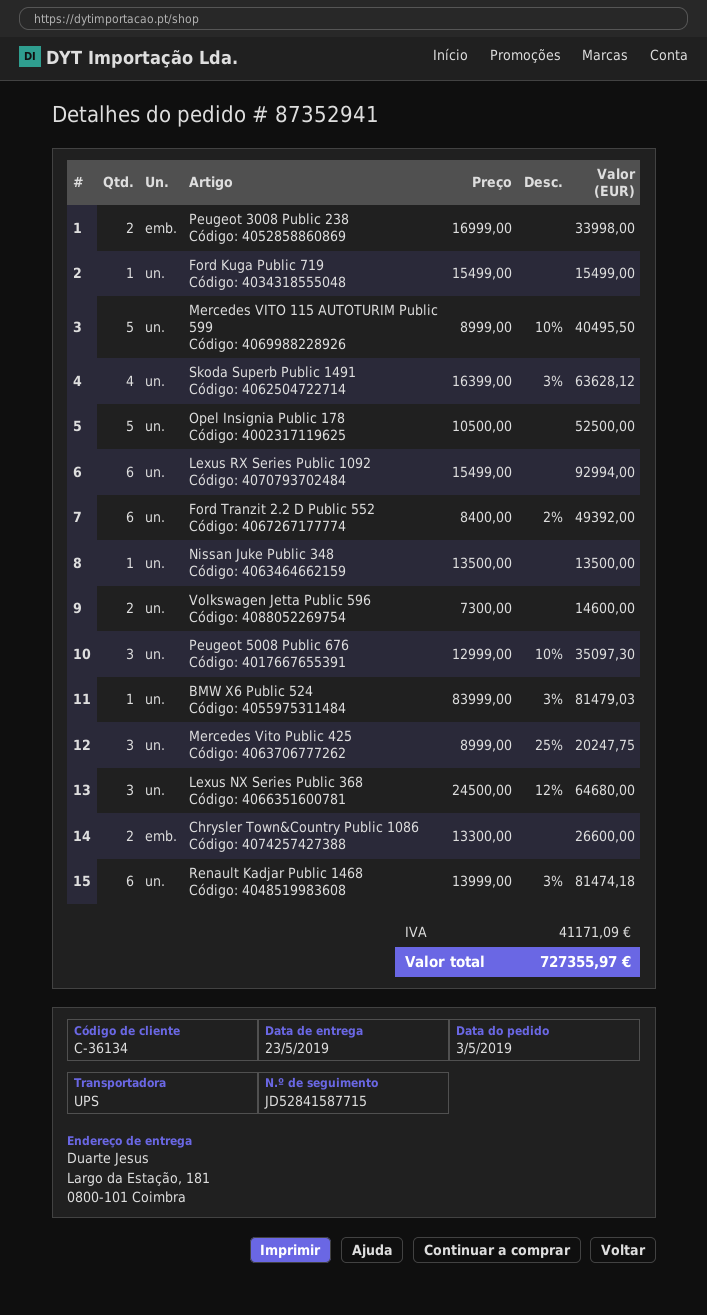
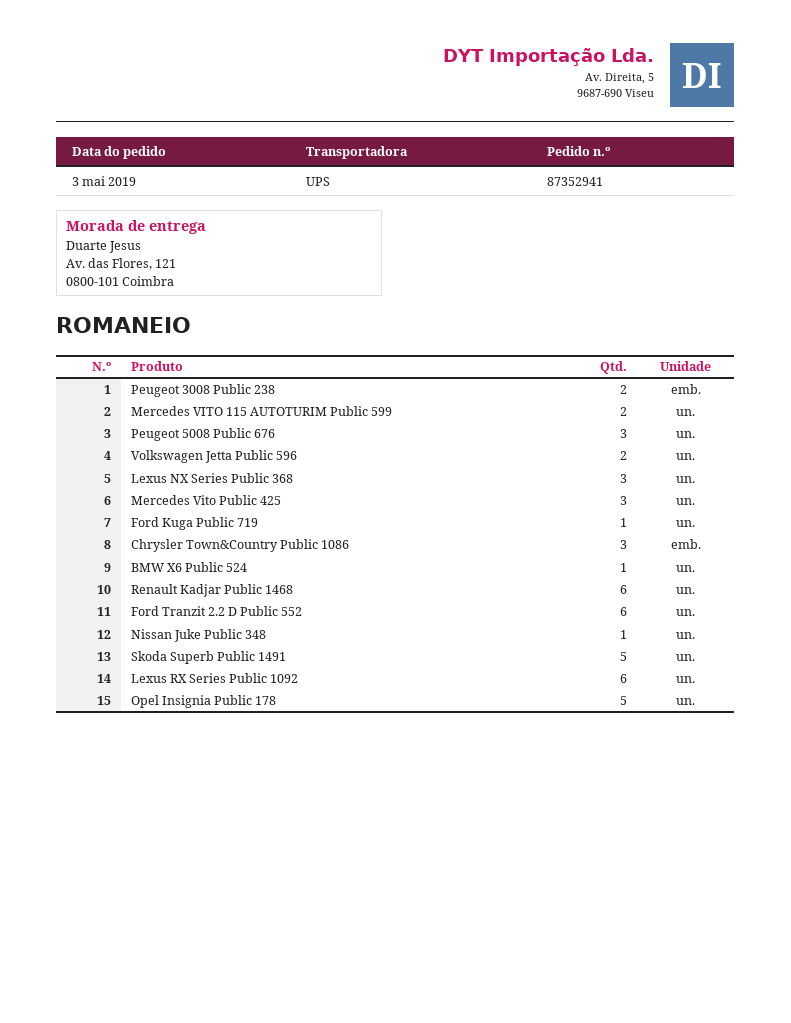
ship to: Largo da Estação, 181, 0800-101 Coimbra -> Av. das Flores, 121, 0800-101 Coimbra
Mercedes VITO 115 AUTOTURIM Public 599: 5 -> 2
Skoda Superb Public 1491: 4 -> 5
Chrysler Town&Country Public 1086: 2 -> 3

